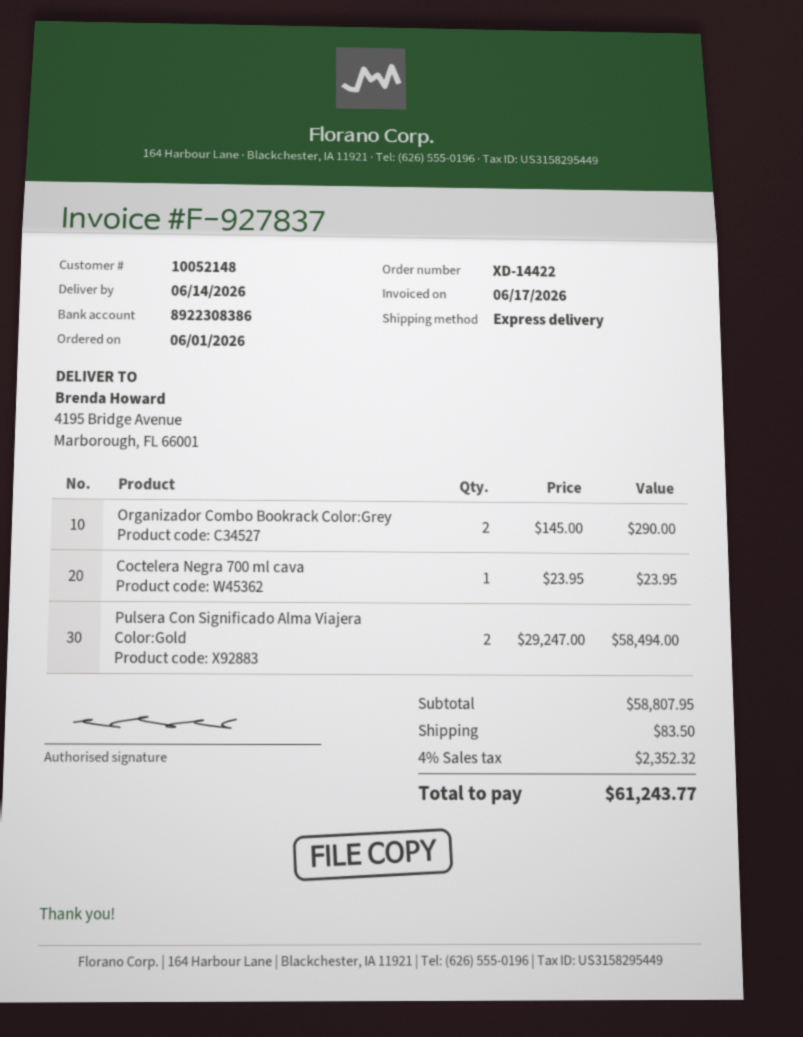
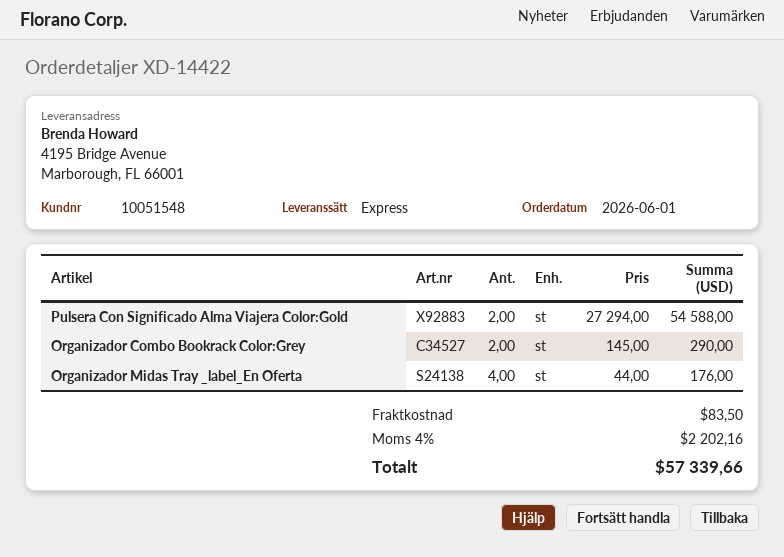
customer number: 10052148 -> 10051548
Coctelera Negra 700 ml cava: 1 x 23.95 = 23.95 -> none
Pulsera Con Significado Alma Viajera Color:Gold: 2 x 29247.00 = 58494.00 -> 2 x 27294.00 = 54588.00
Organizador Midas Tray _label_En Oferta: none -> 4 x 44.00 = 176.00
tax: 4% = 2352.32 -> 4% = 2202.16
total: 61243.77 -> 57339.66

